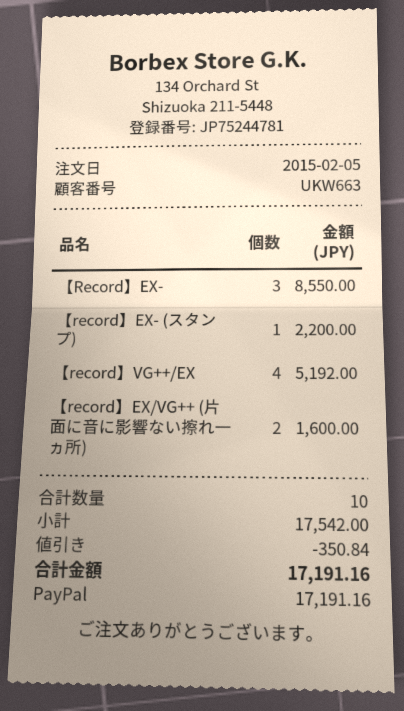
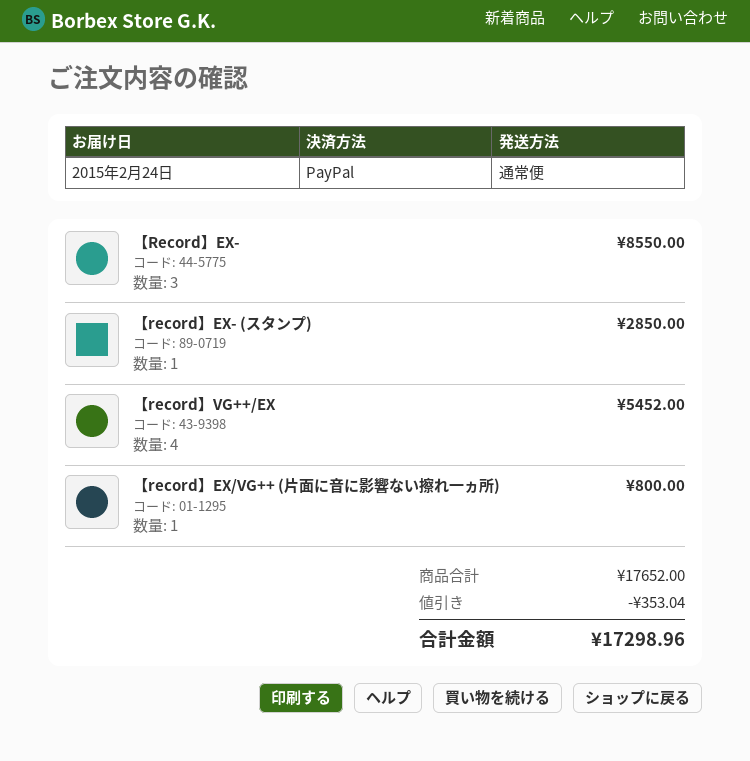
【record】EX- (スタンプ): 1 for 2200.00 -> 1 for 2850.00
【record】VG++/EX: 4 for 5192.00 -> 4 for 5452.00
【record】EX/VG++ (片面に音に影響ない擦れ一ヵ所): 2 for 1600.00 -> 1 for 800.00
subtotal: 17542.00 -> 17652.00
discount: 350.84 -> 353.04
total: 17191.16 -> 17298.96

